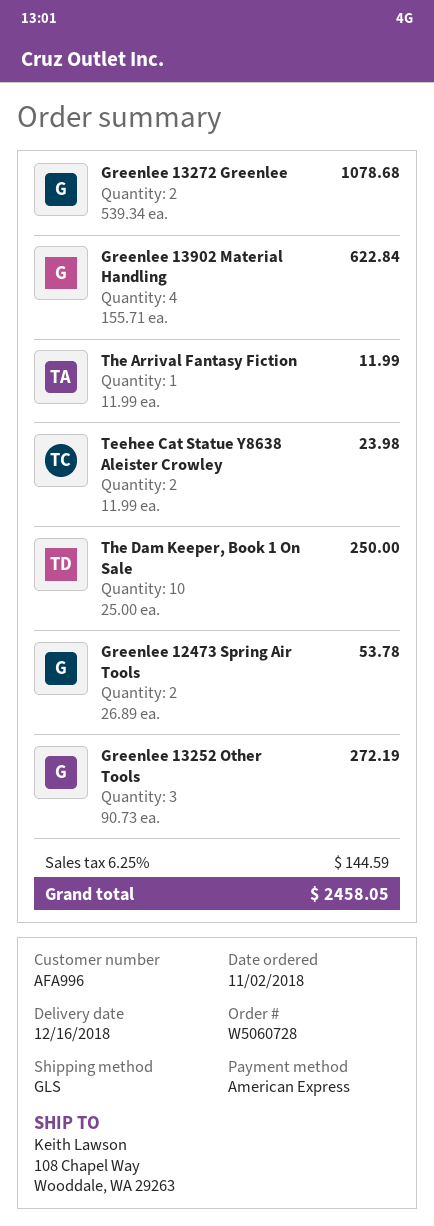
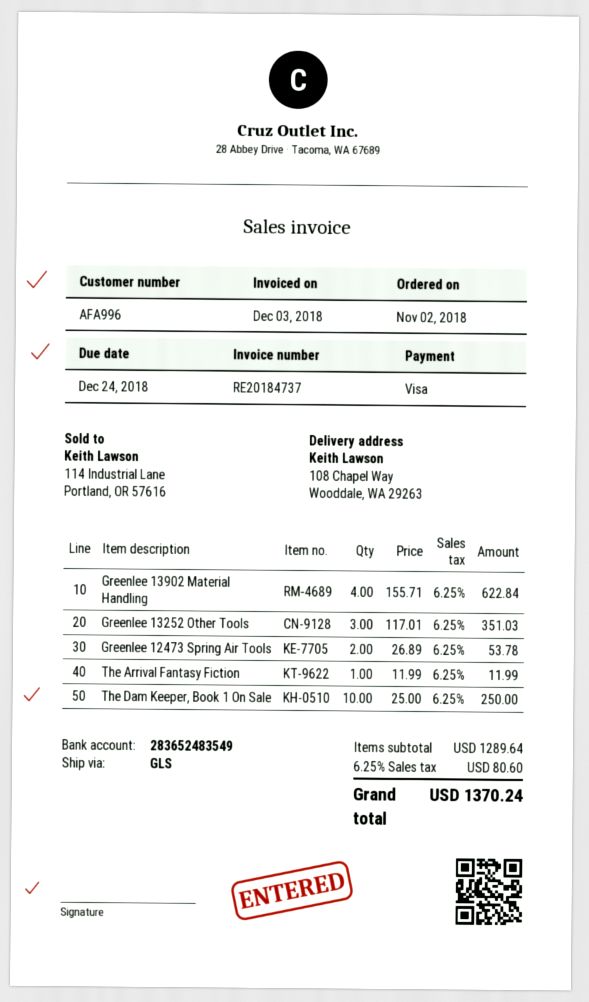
payment method: American Express -> Visa
Greenlee 13272 Greenlee: 2 x 539.34 = 1078.68 -> none
Teehee Cat Statue Y8638 Aleister Crowley: 2 x 11.99 = 23.98 -> none
Greenlee 13252 Other Tools: 3 x 90.73 = 272.19 -> 3 x 117.01 = 351.03
tax: 6.25% = 144.59 -> 6.25% = 80.60
total: 2458.05 -> 1370.24

